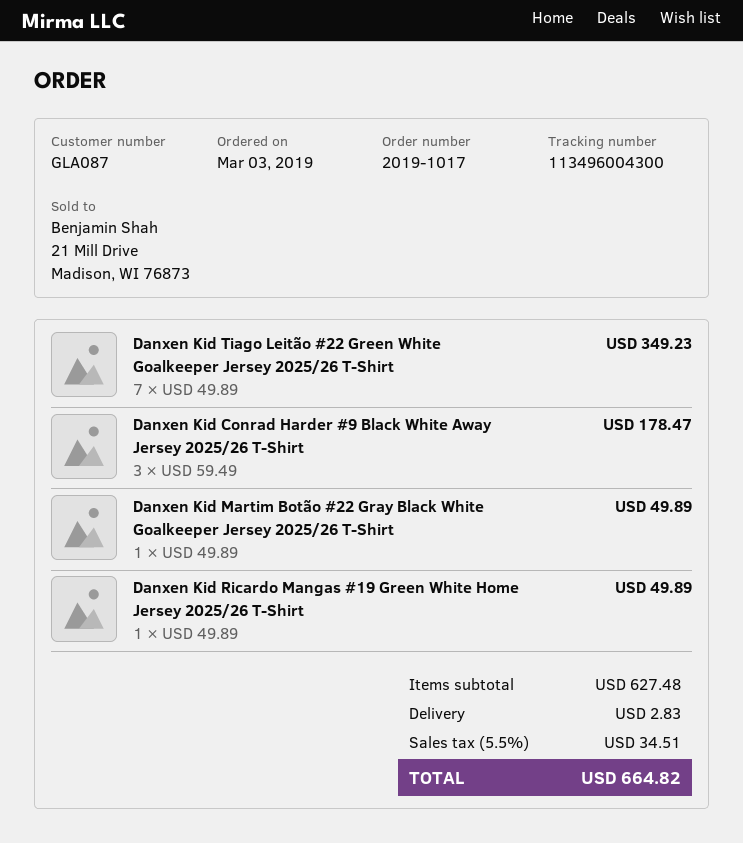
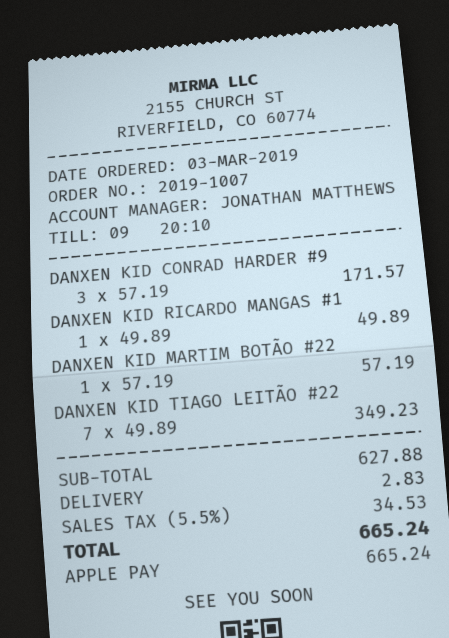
order number: 2019-1017 -> 2019-1007
Danxen Kid Conrad Harder #9 Black White Away Jersey 2025/26 T-Shirt: 3 x 59.49 = 178.47 -> 3 x 57.19 = 171.57
Danxen Kid Martim Botão #22 Gray Black White Goalkeeper Jersey 2025/26 T-Shirt: 1 x 49.89 = 49.89 -> 1 x 57.19 = 57.19
subtotal: 627.48 -> 627.88
tax: 5.5% = 34.51 -> 5.5% = 34.53
total: 664.82 -> 665.24

